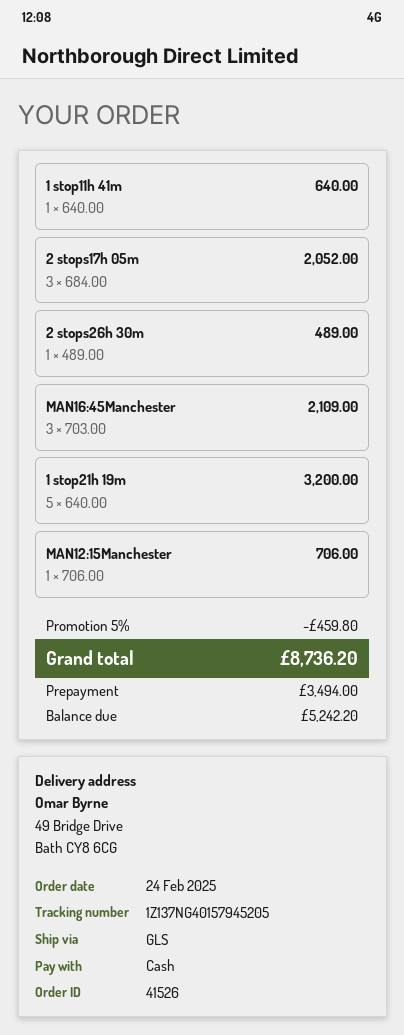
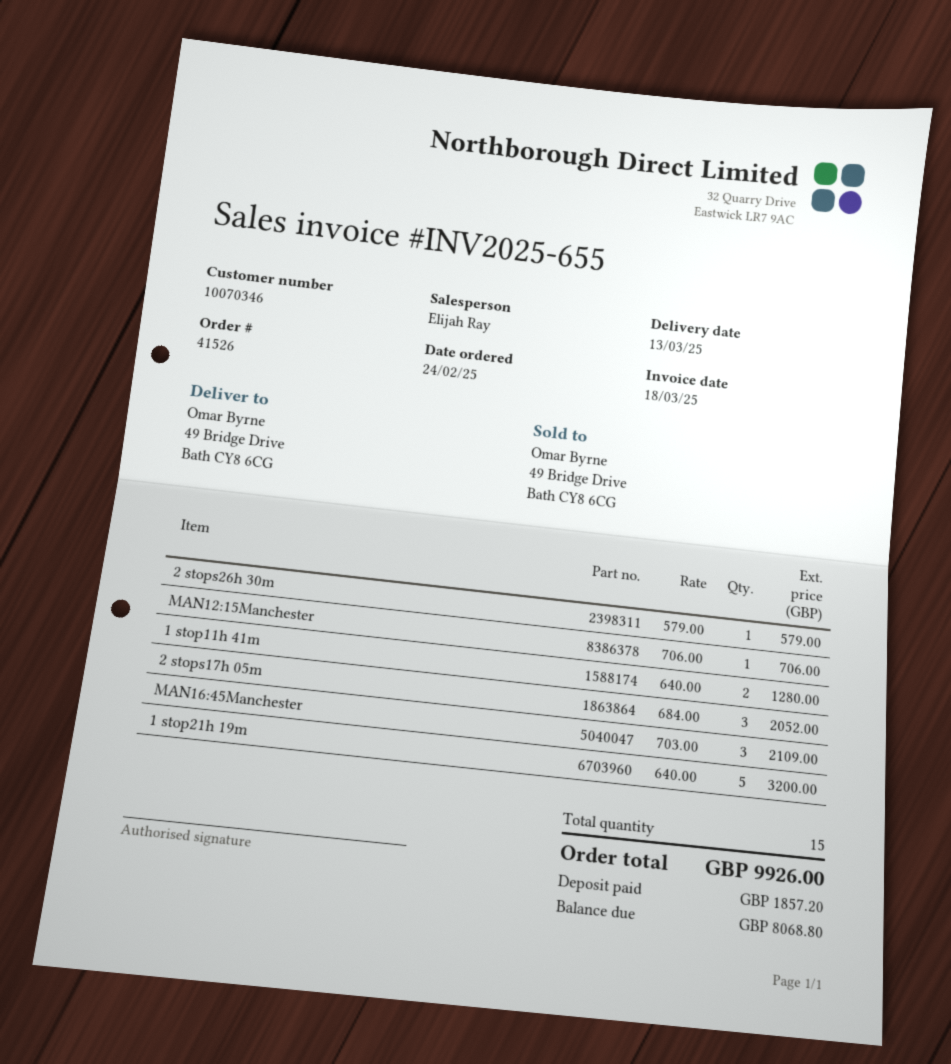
1 stop11h 41m: 1 x 640.00 = 640.00 -> 2 x 640.00 = 1280.00
2 stops26h 30m: 1 x 489.00 = 489.00 -> 1 x 579.00 = 579.00
discount: 5% = 459.80 -> none
total: 8736.20 -> 9926.00
deposit: 3494.00 -> 1857.20
balance: 5242.20 -> 8068.80

